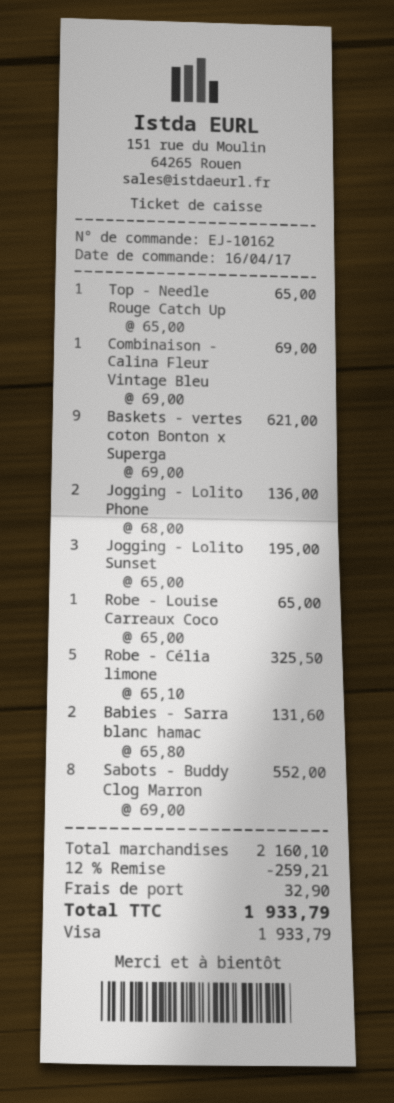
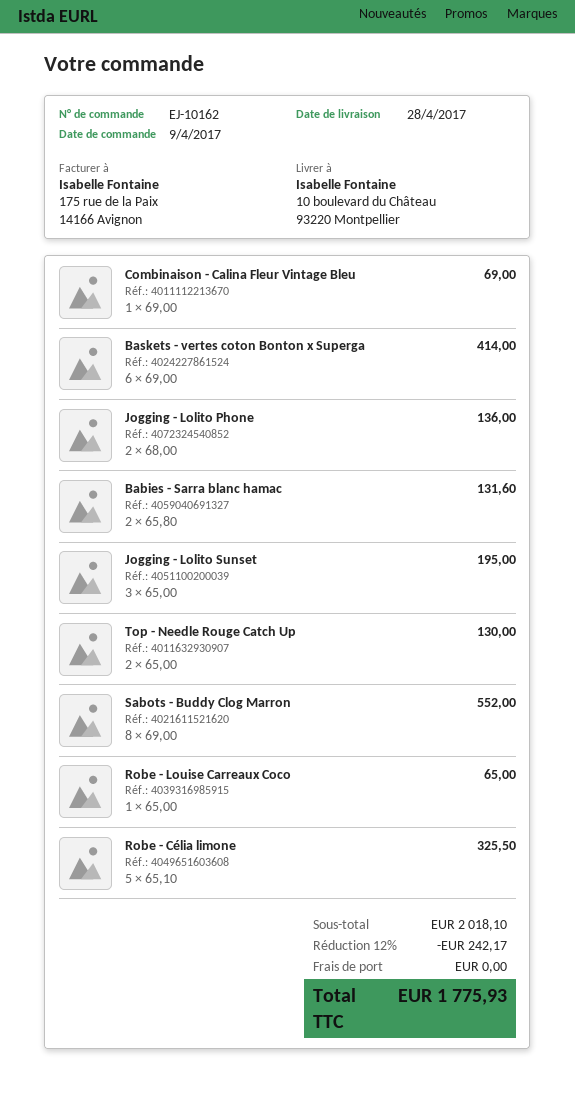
order date: 2017-04-16 -> 2017-04-09
Top - Needle Rouge Catch Up: 1 x 65.00 = 65.00 -> 2 x 65.00 = 130.00
Baskets - vertes coton Bonton x Superga: 9 x 69.00 = 621.00 -> 6 x 69.00 = 414.00
subtotal: 2160.10 -> 2018.10
discount: 12% = 259.21 -> 12% = 242.17
shipping: 32.90 -> 0.00
total: 1933.79 -> 1775.93

